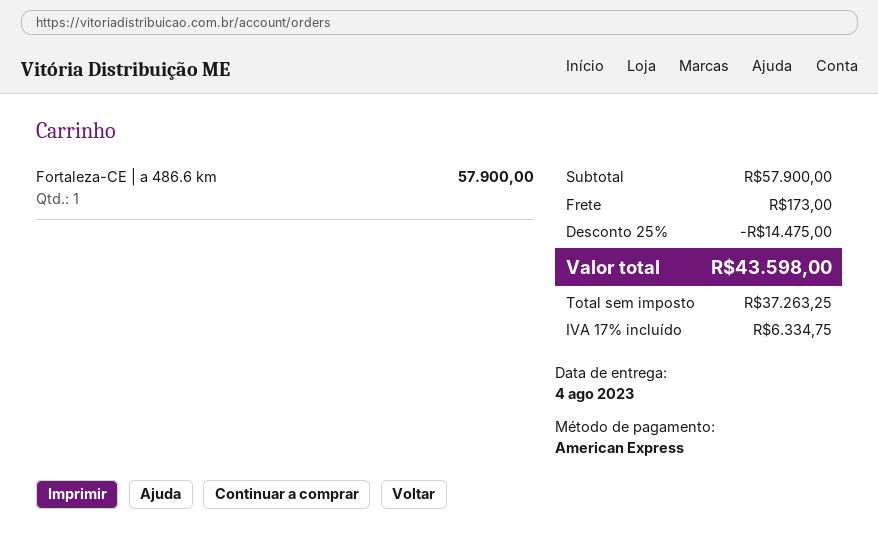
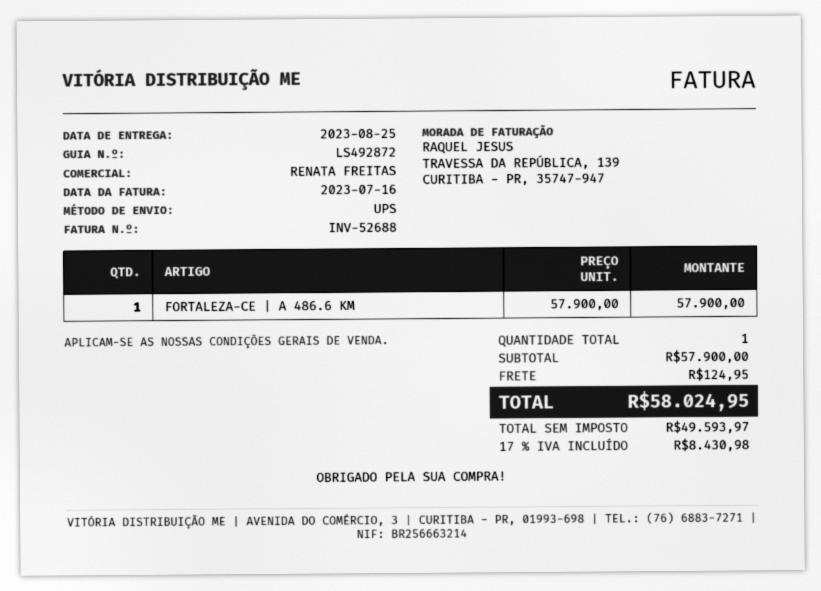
delivery date: 2023-08-04 -> 2023-08-25
discount: 25% = 14475.00 -> none
shipping: 173.00 -> 124.95
net: 37263.25 -> 49593.97
tax: 17% = 6334.75 -> 17% = 8430.98
total: 43598.00 -> 58024.95

